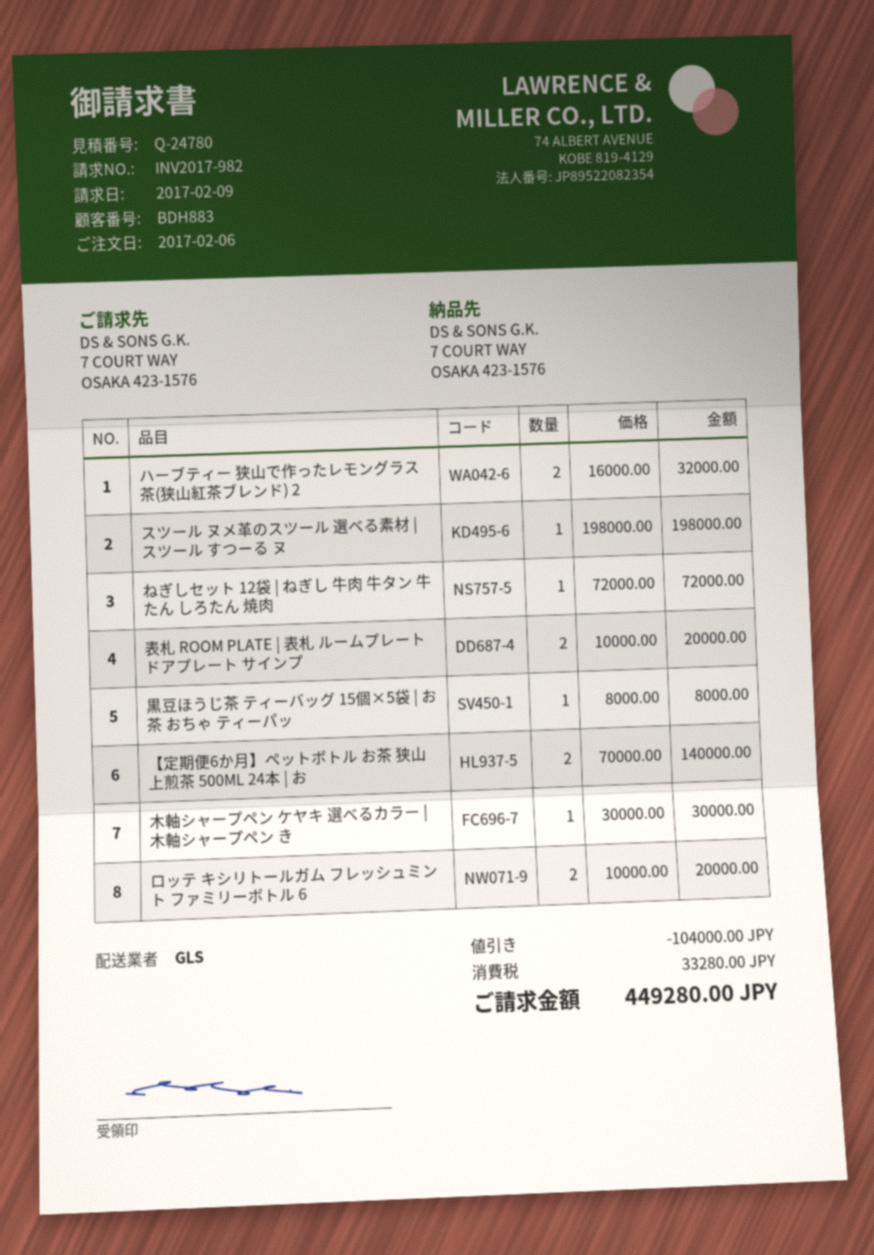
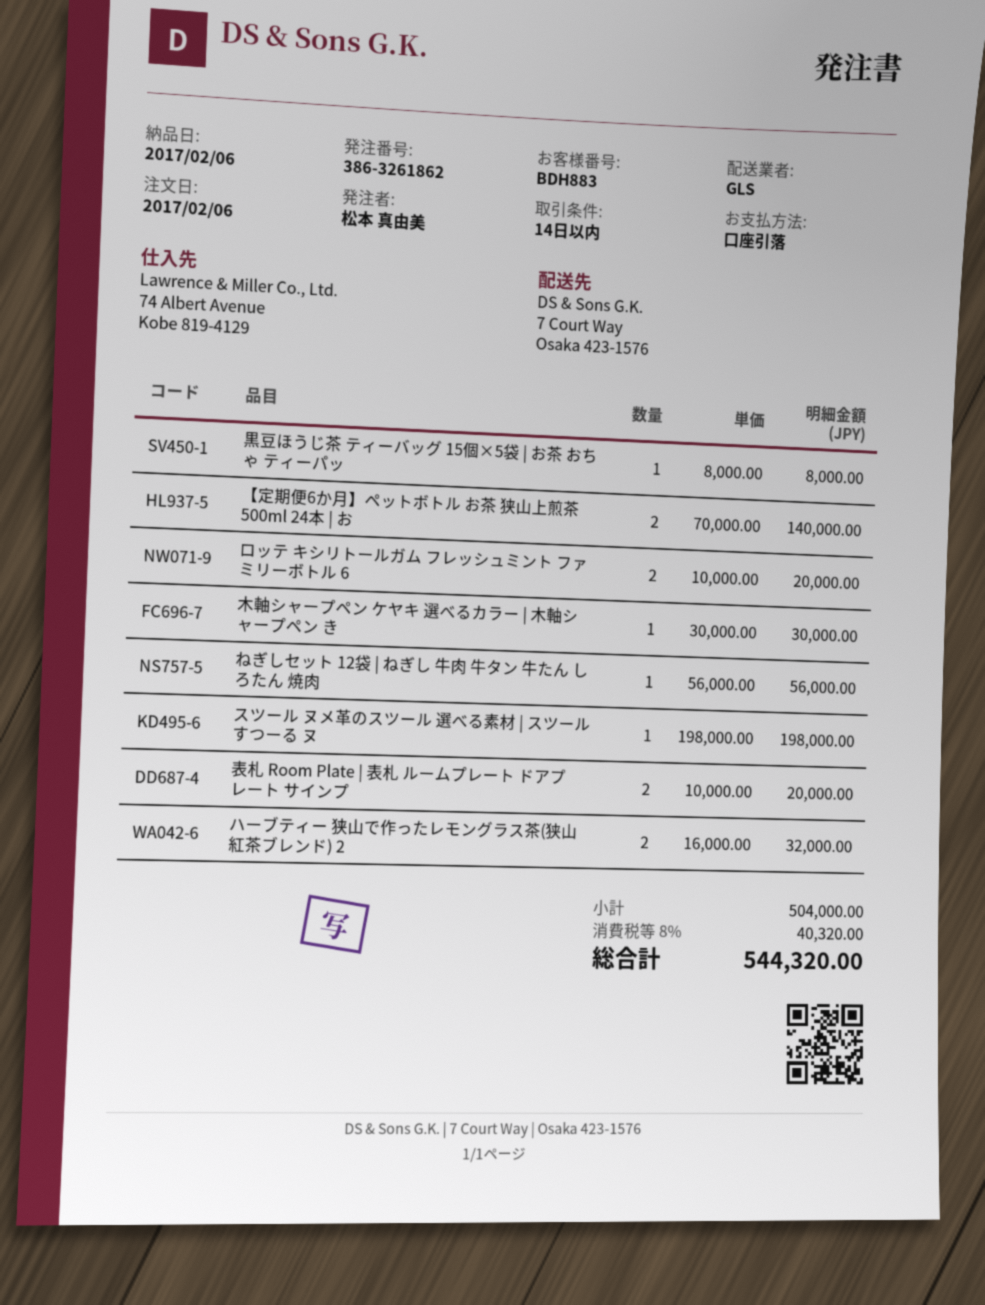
ねぎしセット 12袋 | ねぎし 牛肉 牛タン 牛たん しろたん 焼肉: 1 x 72000.00 = 72000.00 -> 1 x 56000.00 = 56000.00
discount: 104000.00 -> none
tax: 33280.00 -> 40320.00
total: 449280.00 -> 544320.00

